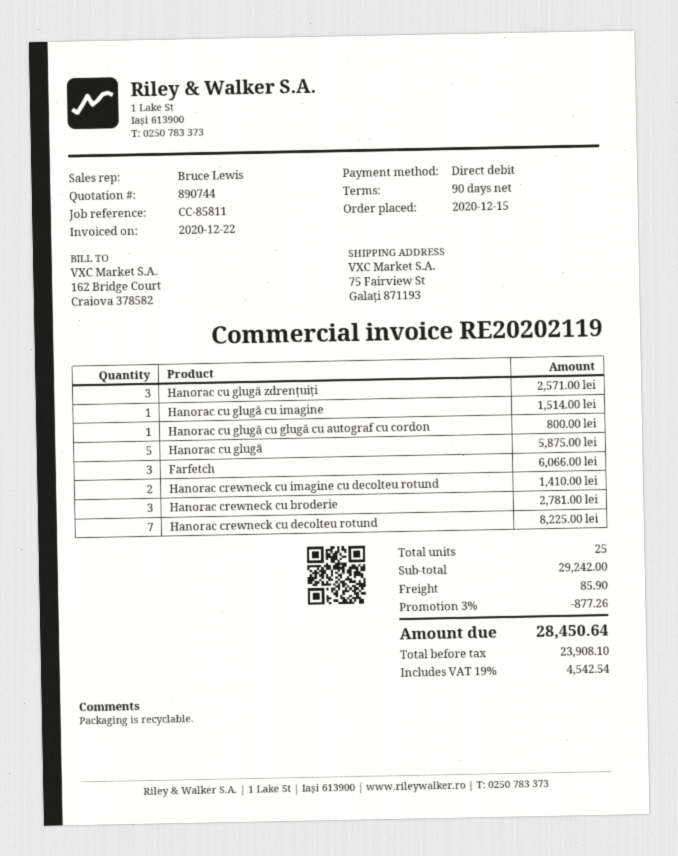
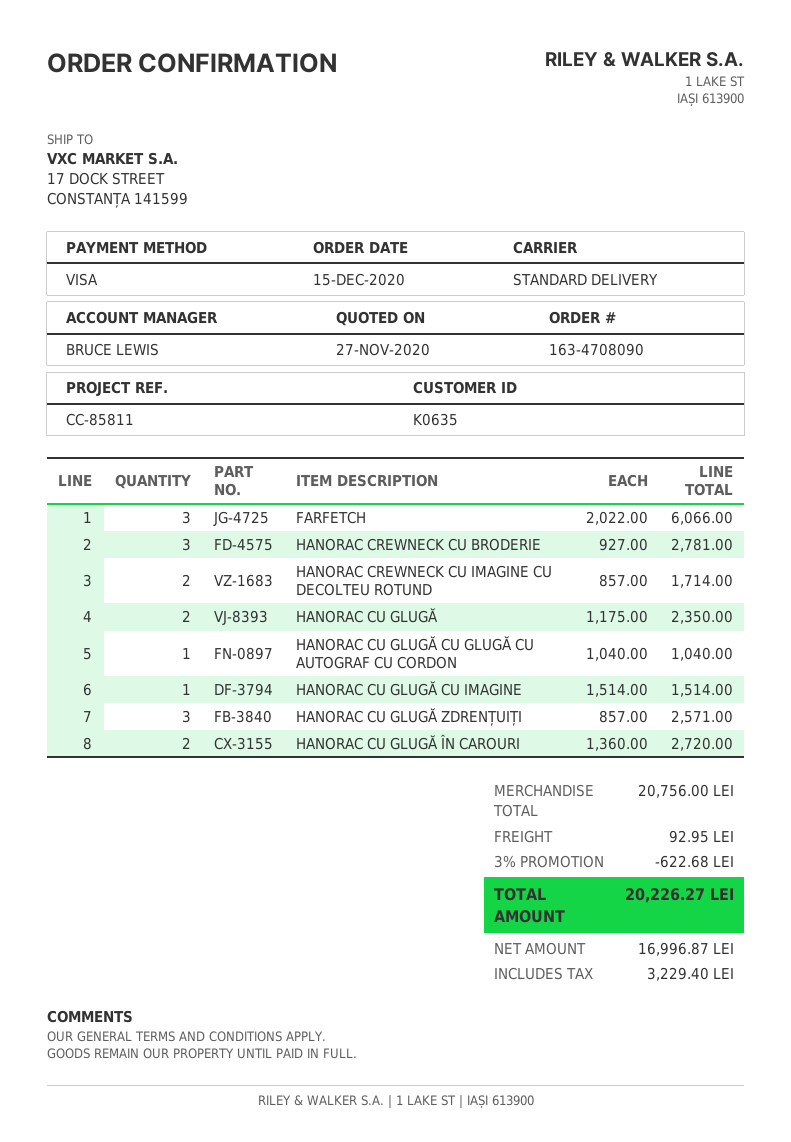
payment method: direct debit -> Visa
ship to: 75 Fairview St, Galați 871193 -> 17 DOCK STREET, CONSTANȚA 141599
Hanorac cu glugă cu glugă cu autograf cu cordon: 1 for 800.00 -> 1 for 1040.00
Hanorac cu glugă: 5 for 5875.00 -> 2 for 2350.00
Hanorac crewneck cu imagine cu decolteu rotund: 2 for 1410.00 -> 2 for 1714.00
Hanorac crewneck cu decolteu rotund: 7 for 8225.00 -> none
HANORAC CU GLUGĂ ÎN CAROURI: none -> 2 for 2720.00
subtotal: 29242.00 -> 20756.00
discount: 3% = 877.26 -> 3% = 622.68
shipping: 85.90 -> 92.95
net: 23908.10 -> 16996.87
tax: 4542.54 -> 3229.40
total: 28450.64 -> 20226.27

